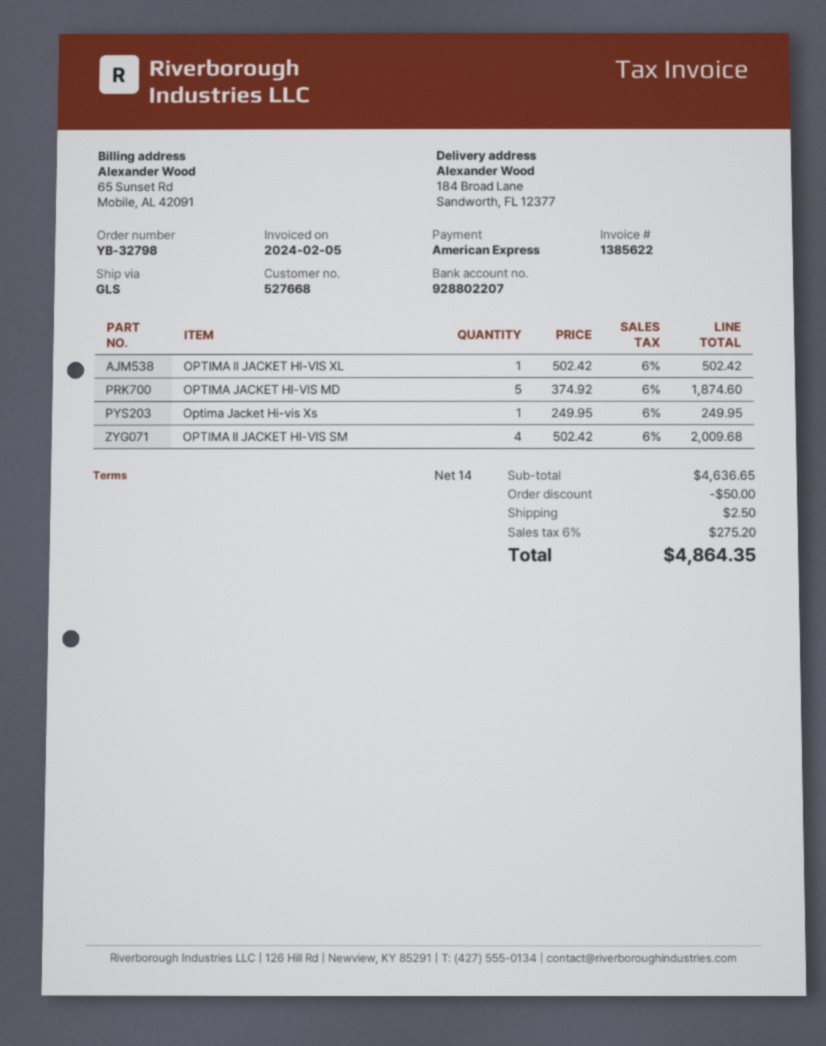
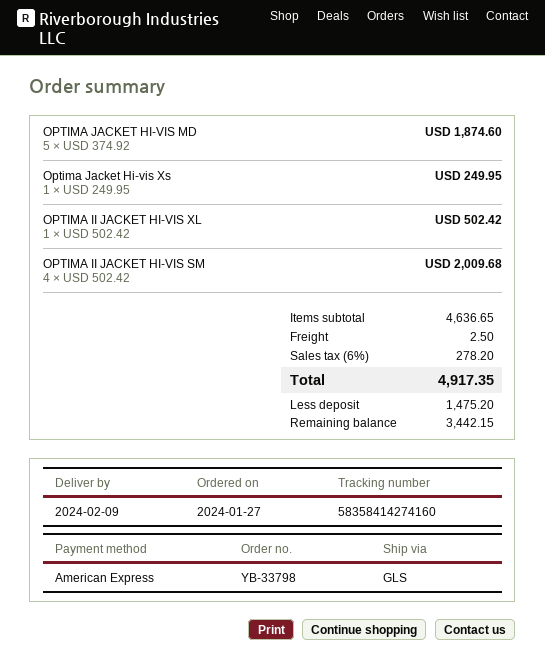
order number: YB-32798 -> YB-33798
discount: 50.00 -> none
tax: 6% = 275.20 -> 6% = 278.20
total: 4864.35 -> 4917.35

